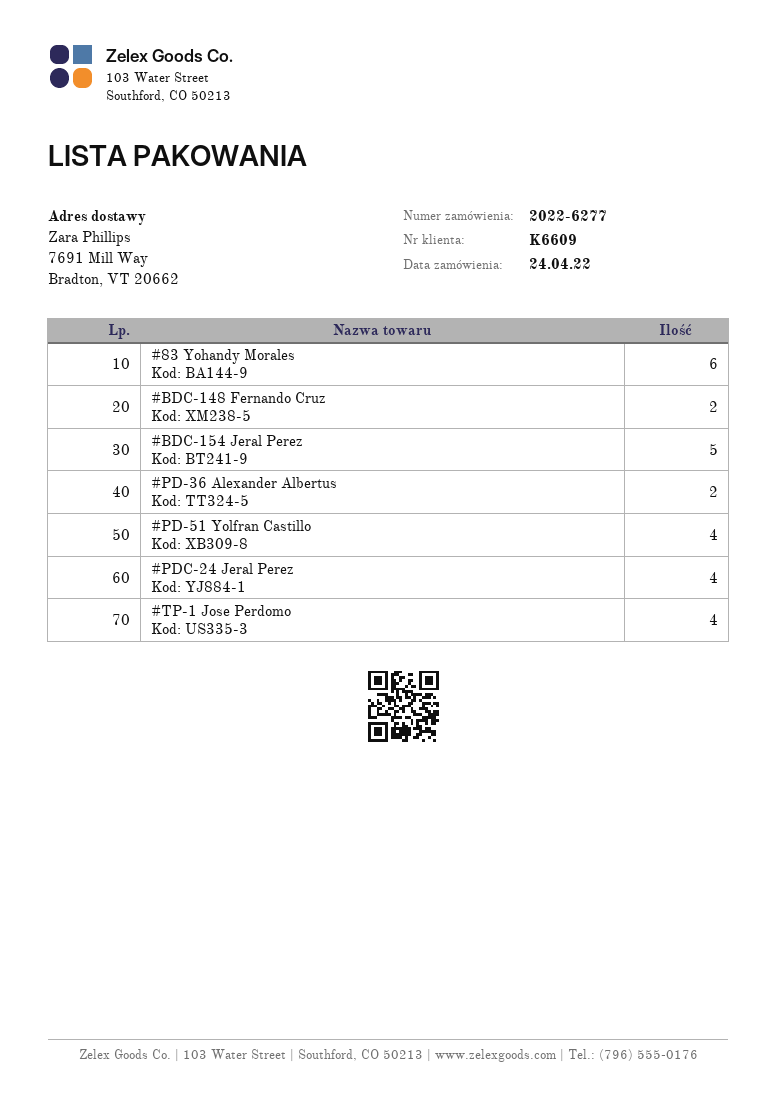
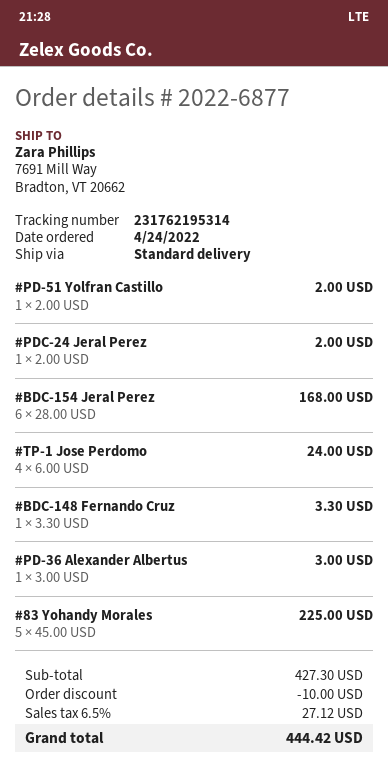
order number: 2022-6277 -> 2022-6877
#83 Yohandy Morales: 6 -> 5
#BDC-148 Fernando Cruz: 2 -> 1
#BDC-154 Jeral Perez: 5 -> 6
#PD-36 Alexander Albertus: 2 -> 1
#PD-51 Yolfran Castillo: 4 -> 1
#PDC-24 Jeral Perez: 4 -> 1

